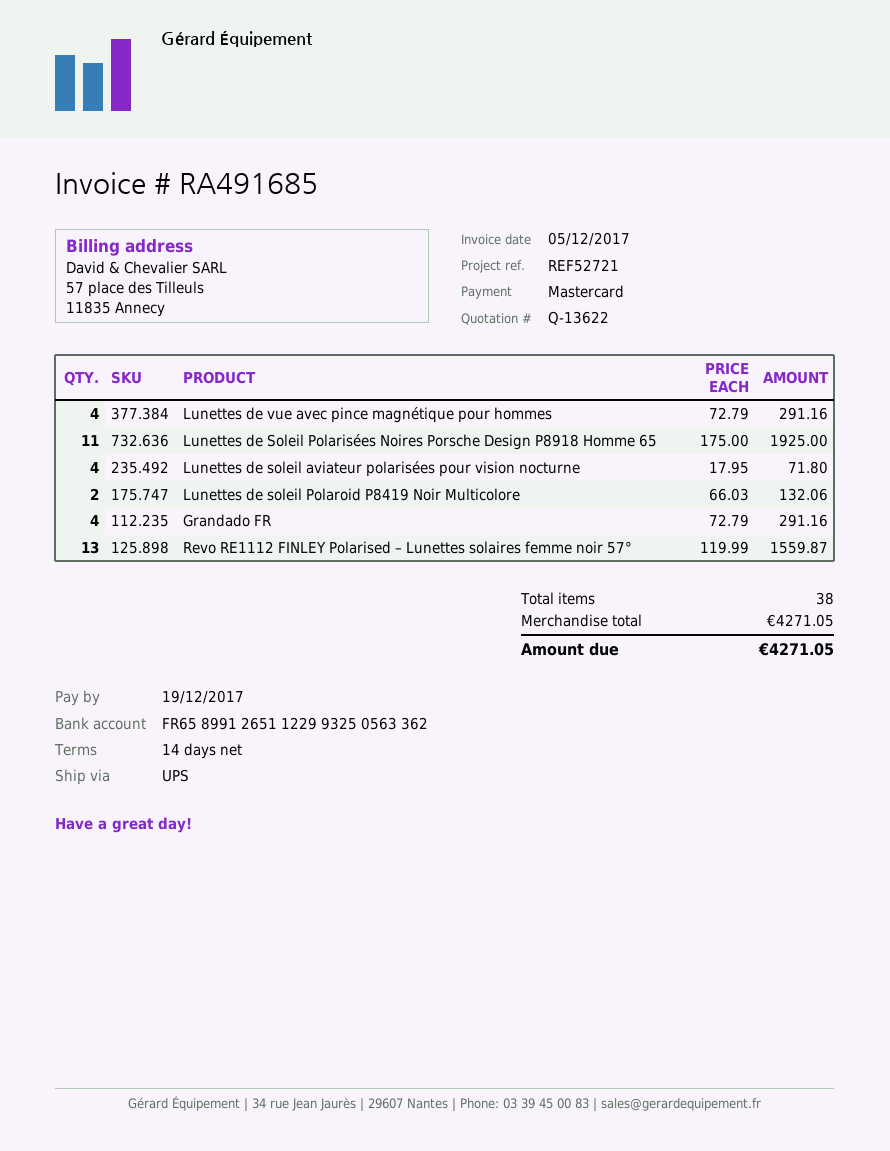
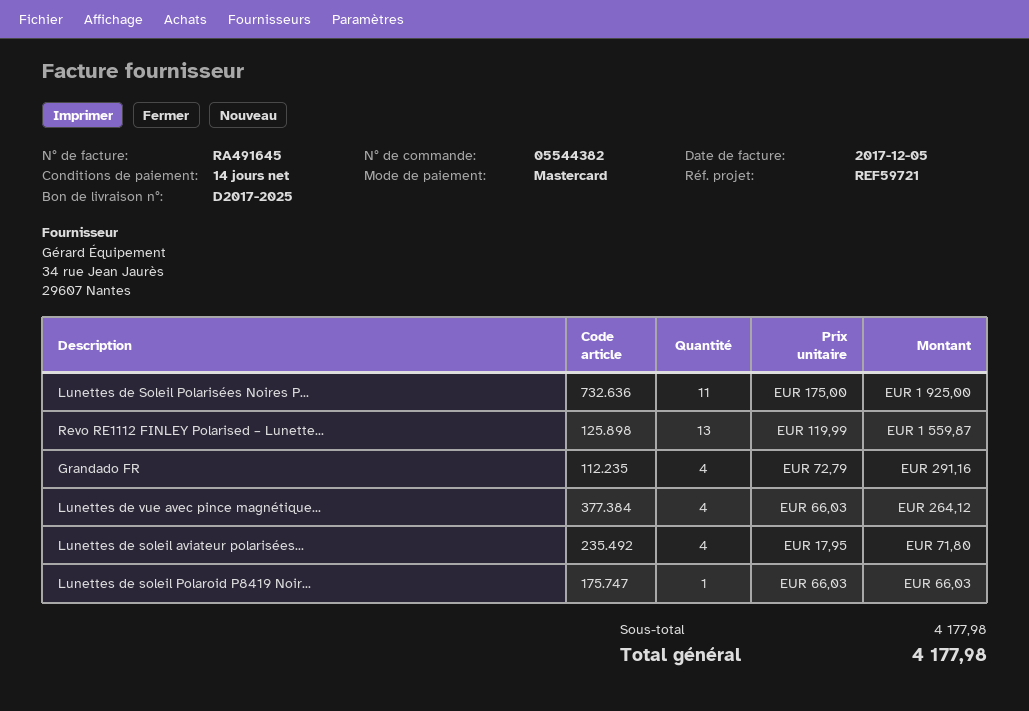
invoice number: RA491685 -> RA491645
reference: REF52721 -> REF59721
Lunettes de vue avec pince magnétique pour hommes: 4 x 72.79 = 291.16 -> 4 x 66.03 = 264.12
Lunettes de soleil Polaroid P8419 Noir Multicolore: 2 x 66.03 = 132.06 -> 1 x 66.03 = 66.03
subtotal: 4271.05 -> 4177.98
total: 4271.05 -> 4177.98

